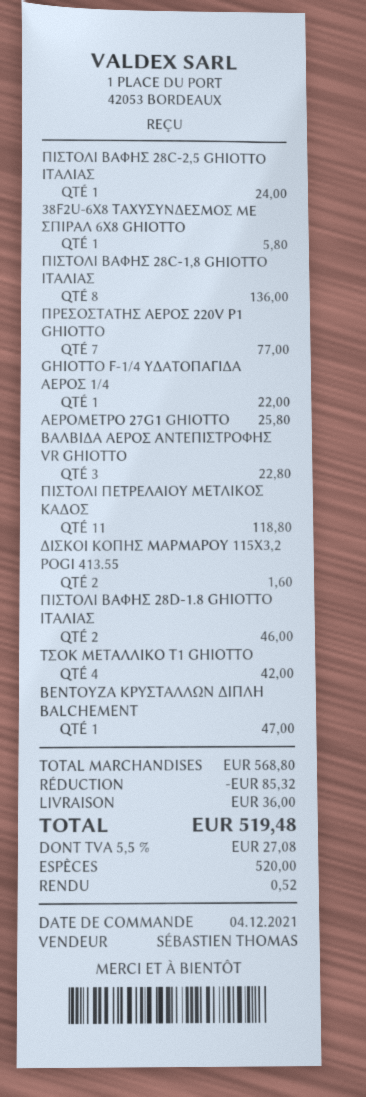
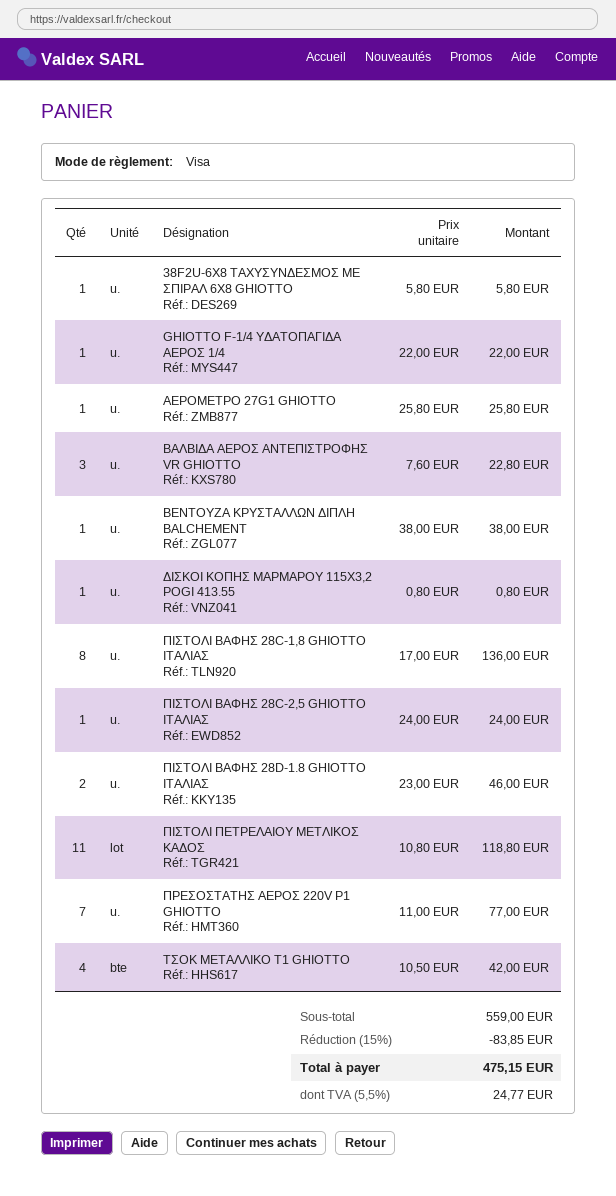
payment method: cash -> Visa
ΔΙΣΚΟΙ ΚΟΠΗΣ ΜΑΡΜΑΡΟΥ 115X3,2 POGI 413.55: 2 for 1.60 -> 1 for 0.80
ΒΕΝΤΟΥΖΑ ΚΡΥΣΤΑΛΛΩΝ ΔΙΠΛΗ BALCHEMENT: 1 for 47.00 -> 1 for 38.00
subtotal: 568.80 -> 559.00
discount: 85.32 -> 83.85
shipping: 36.00 -> none
tax: 5.5% = 27.08 -> 5.5% = 24.77
total: 519.48 -> 475.15

